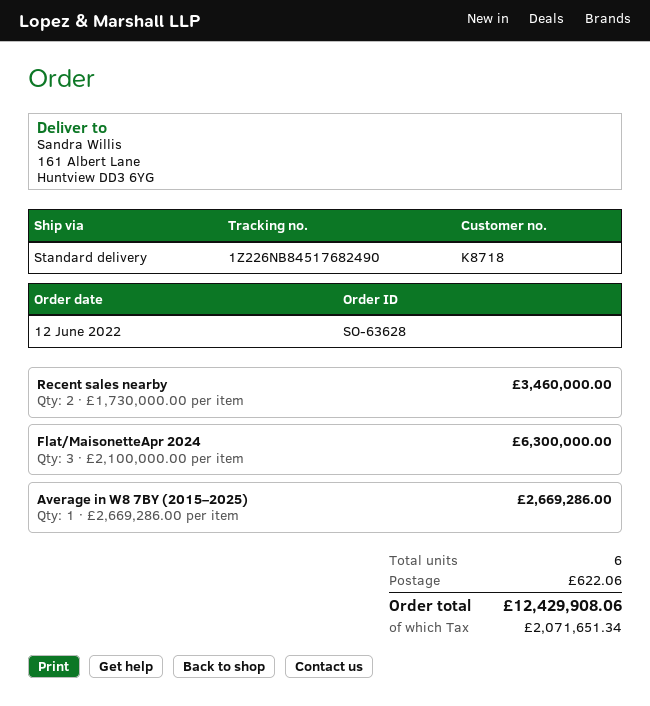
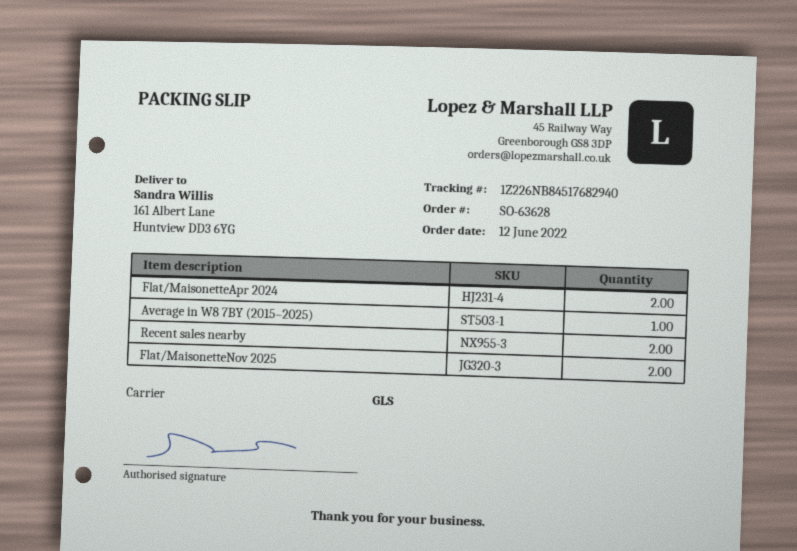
shipping method: standard -> GLS
tracking number: 1Z226NB84517682490 -> 1Z226NB84517682940
Flat/MaisonetteApr 2024: 3 -> 2
Flat/MaisonetteNov 2025: none -> 2

